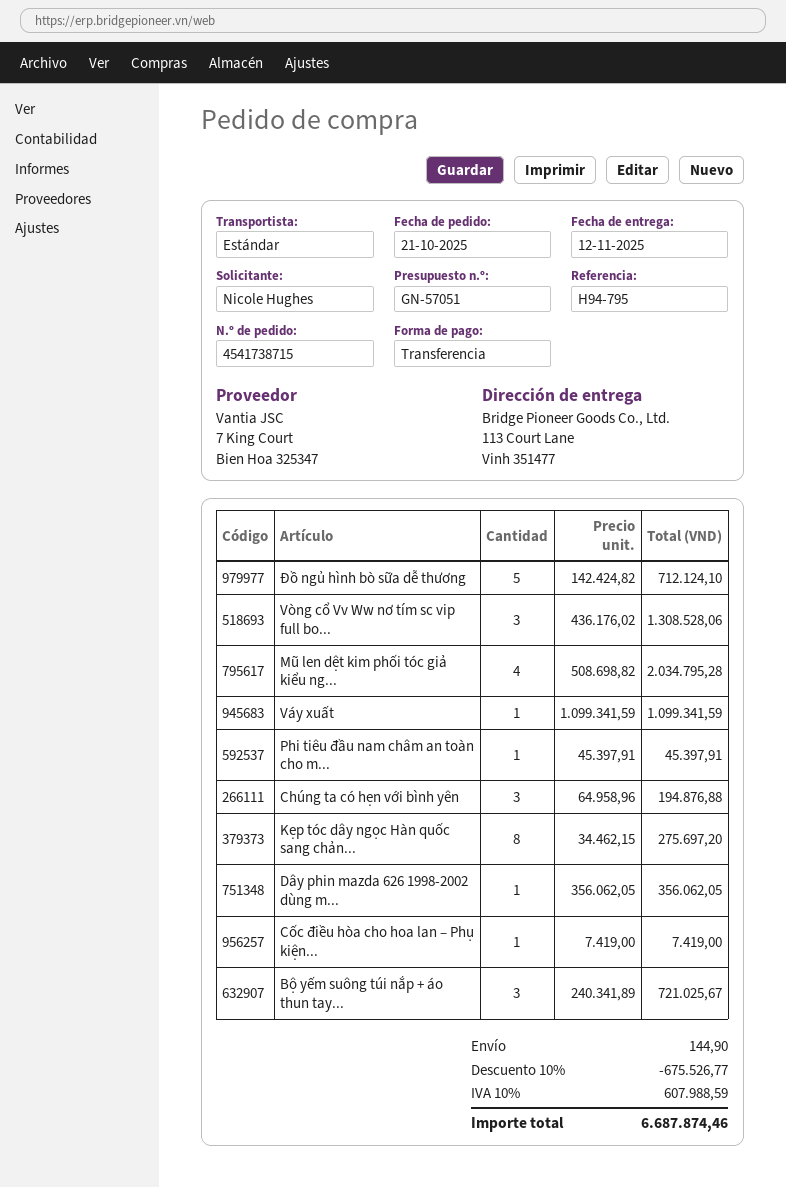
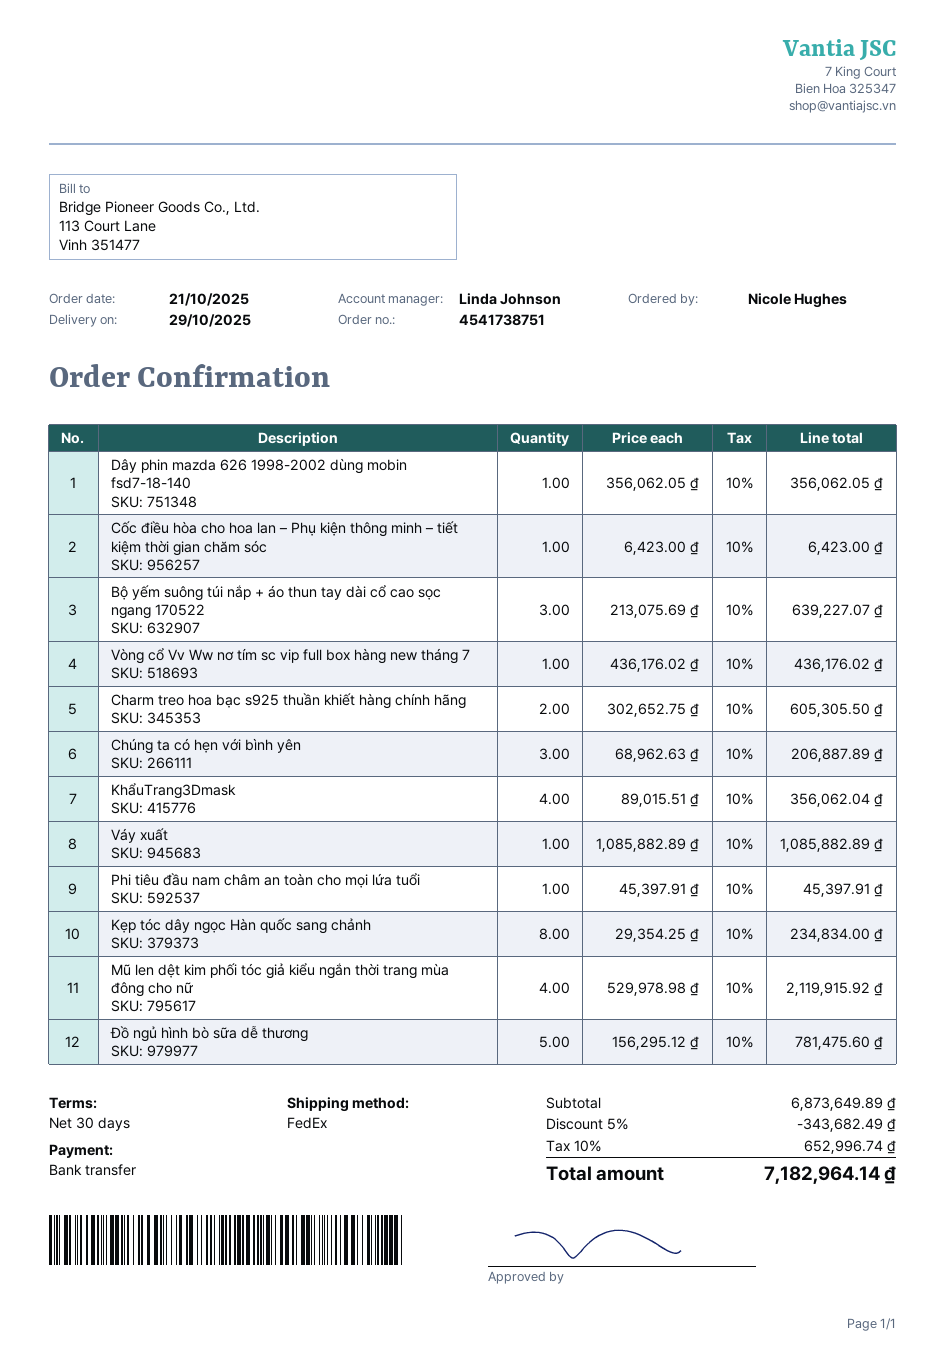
order number: 4541738715 -> 4541738751
delivery date: 2025-11-12 -> 2025-10-29
shipping method: standard -> FedEx
Đồ ngủ hình bò sữa dễ thương: 5 x 142424.82 = 712124.10 -> 5 x 156295.12 = 781475.60
Vòng cổ Vv Ww nơ tím sc vip full bo...: 3 x 436176.02 = 1308528.06 -> 1 x 436176.02 = 436176.02
Mũ len dệt kim phối tóc giả kiểu ng...: 4 x 508698.82 = 2034795.28 -> 4 x 529978.98 = 2119915.92
Váy xuất: 1 x 1099341.59 = 1099341.59 -> 1 x 1085882.89 = 1085882.89
Chúng ta có hẹn với bình yên: 3 x 64958.96 = 194876.88 -> 3 x 68962.63 = 206887.89
Kẹp tóc dây ngọc Hàn quốc sang chản...: 8 x 34462.15 = 275697.20 -> 8 x 29354.25 = 234834.00
Cốc điều hòa cho hoa lan – Phụ kiện...: 1 x 7419.00 = 7419.00 -> 1 x 6423.00 = 6423.00
Bộ yếm suông túi nắp + áo thun tay...: 3 x 240341.89 = 721025.67 -> 3 x 213075.69 = 639227.07
Charm treo hoa bạc s925 thuần khiết hàng chính hãng: none -> 2 x 302652.75 = 605305.50
KhẩuTrang3Dmask: none -> 4 x 89015.51 = 356062.04
discount: 10% = 675526.77 -> 5% = 343682.49
shipping: 144.90 -> none
tax: 10% = 607988.59 -> 10% = 652996.74
total: 6687874.46 -> 7182964.14

